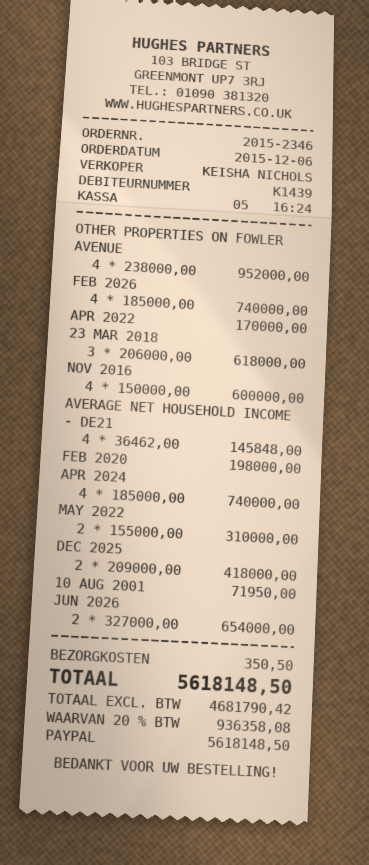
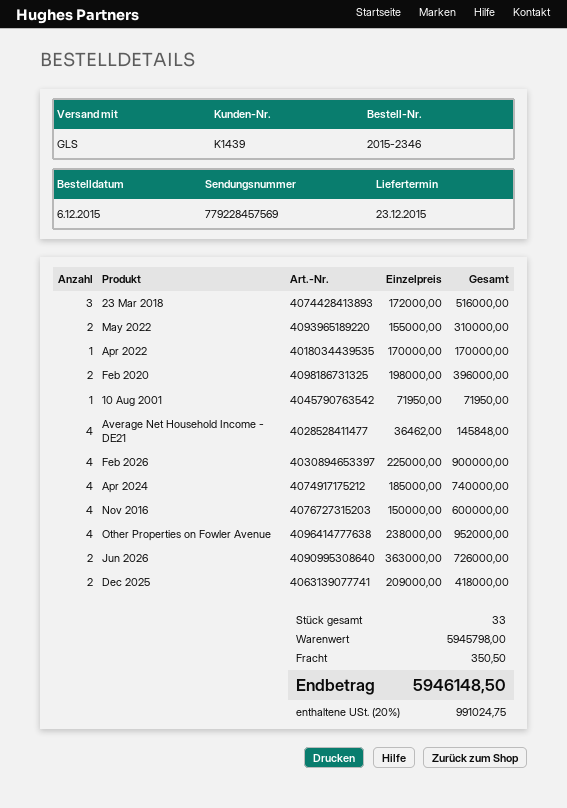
FEB 2026: 4 x 185000.00 = 740000.00 -> 4 x 225000.00 = 900000.00
23 MAR 2018: 3 x 206000.00 = 618000.00 -> 3 x 172000.00 = 516000.00
FEB 2020: 1 x 198000.00 = 198000.00 -> 2 x 198000.00 = 396000.00
JUN 2026: 2 x 327000.00 = 654000.00 -> 2 x 363000.00 = 726000.00
tax: 20% = 936358.08 -> 20% = 991024.75
total: 5618148.50 -> 5946148.50

